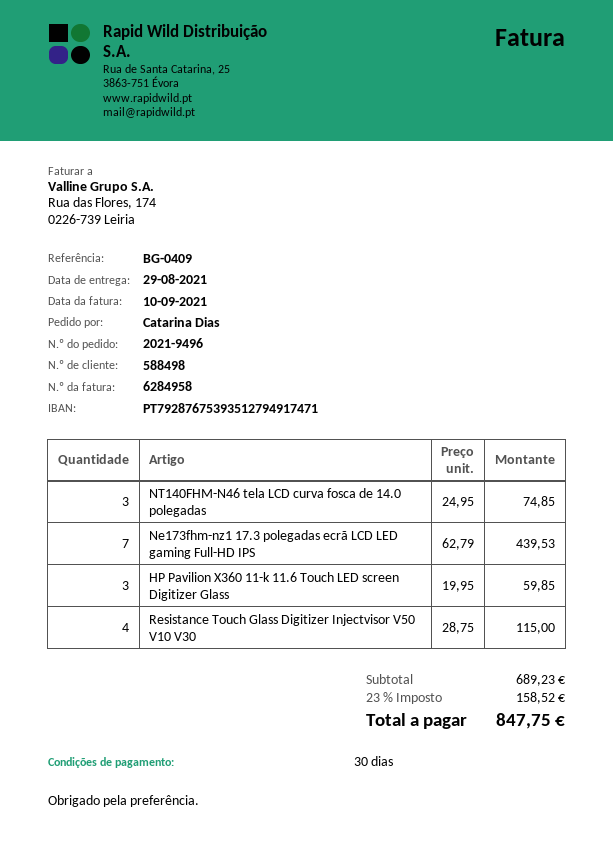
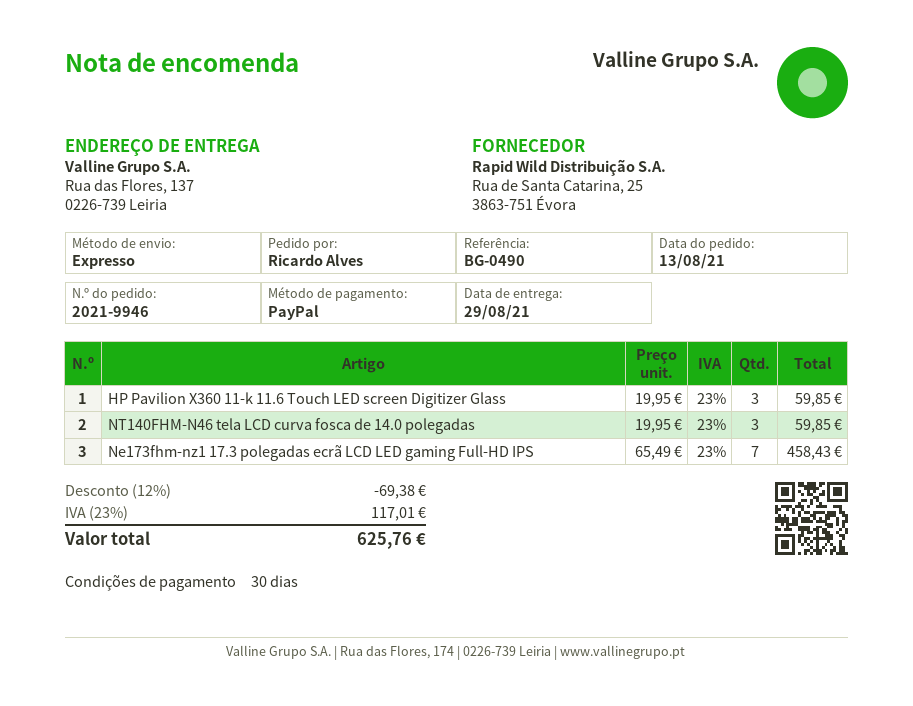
order number: 2021-9496 -> 2021-9946
reference: BG-0409 -> BG-0490
ordered by: Catarina Dias -> Ricardo Alves
NT140FHM-N46 tela LCD curva fosca de 14.0 polegadas: 3 x 24.95 = 74.85 -> 3 x 19.95 = 59.85
Ne173fhm-nz1 17.3 polegadas ecrã LCD LED gaming Full-HD IPS: 7 x 62.79 = 439.53 -> 7 x 65.49 = 458.43
Resistance Touch Glass Digitizer Injectvisor V50 V10 V30: 4 x 28.75 = 115.00 -> none
discount: none -> 12% = 69.38
tax: 23% = 158.52 -> 23% = 117.01
total: 847.75 -> 625.76

